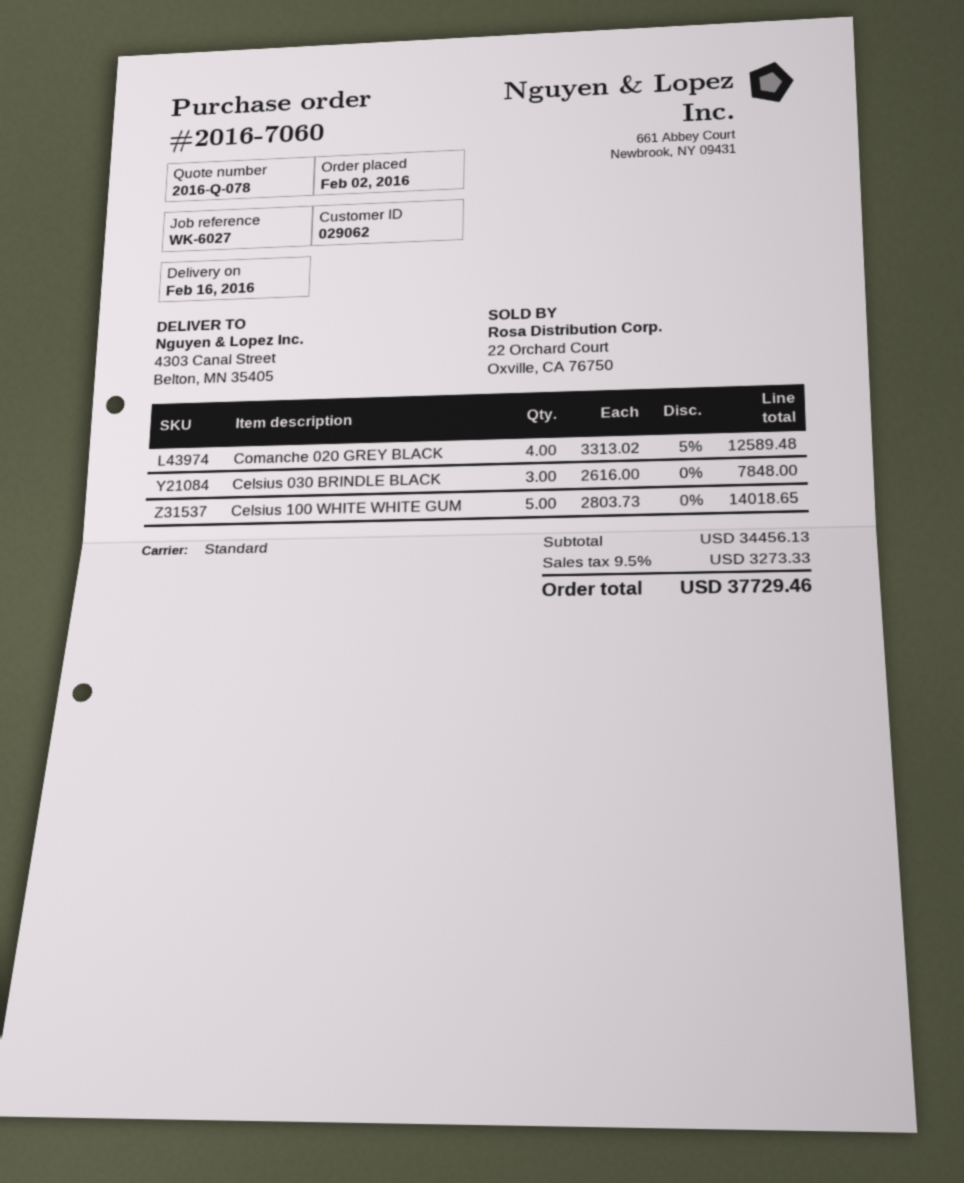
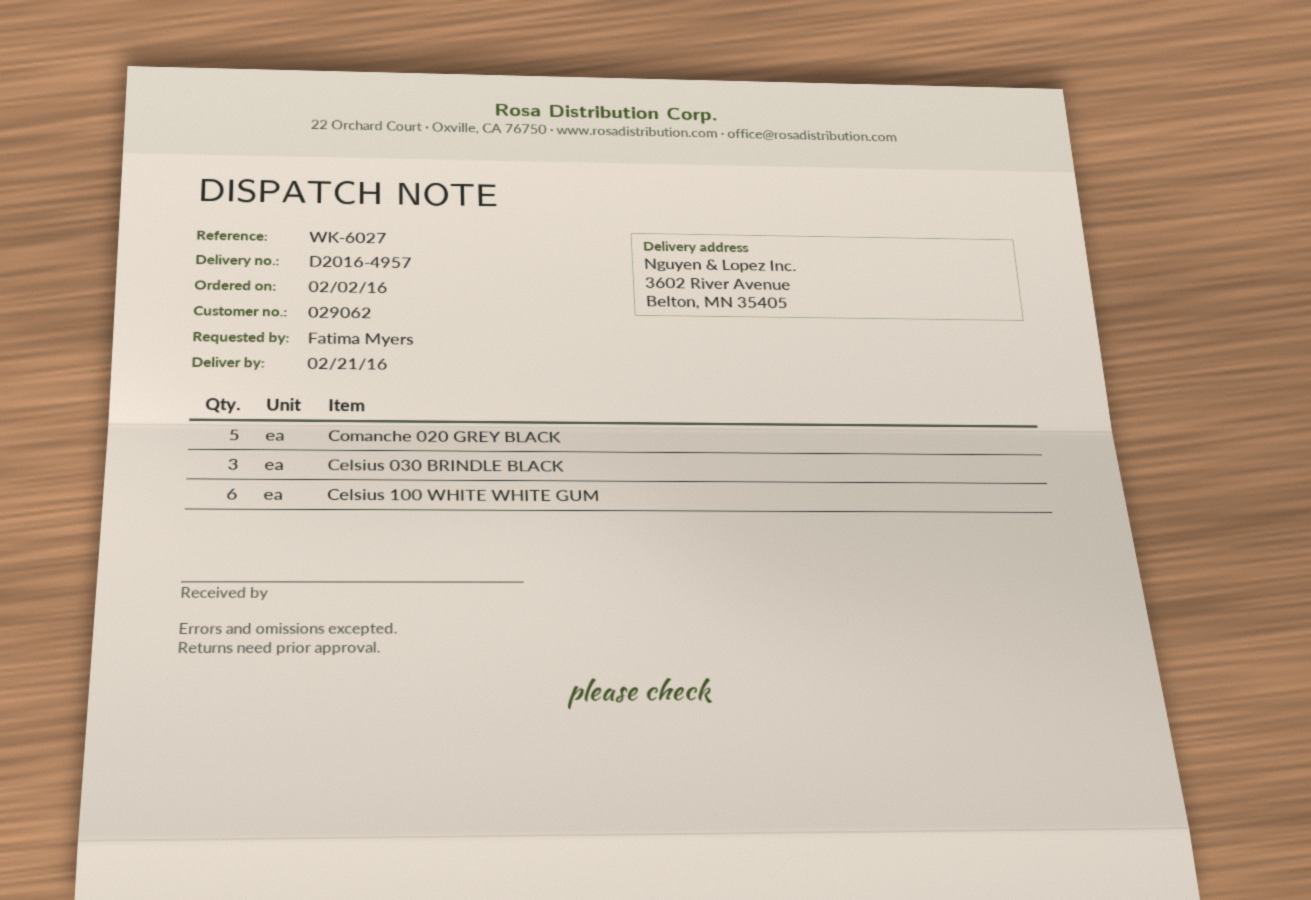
delivery date: 2016-02-16 -> 2016-02-21
ship to: 4303 Canal Street, Belton, MN 35405 -> 3602 River Avenue, Belton, MN 35405
Comanche 020 GREY BLACK: 4 -> 5
Celsius 100 WHITE WHITE GUM: 5 -> 6

